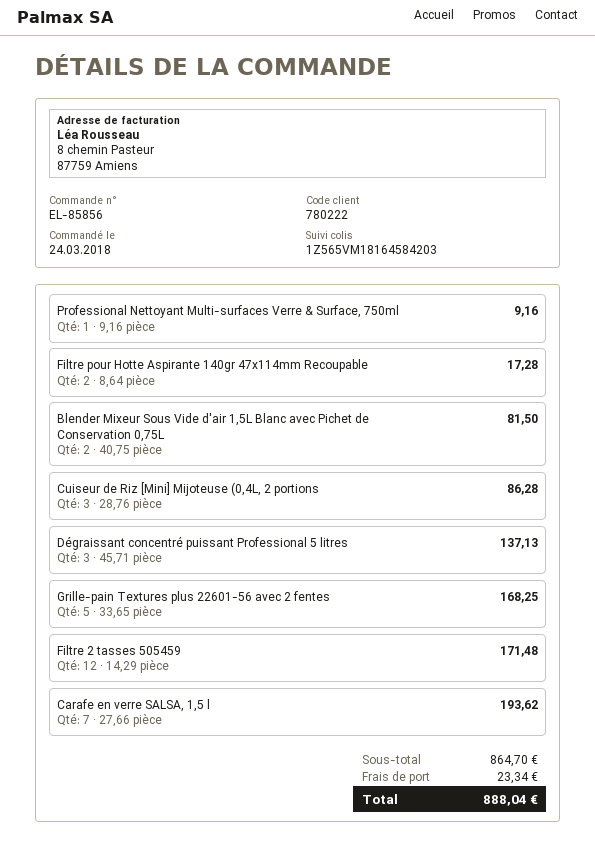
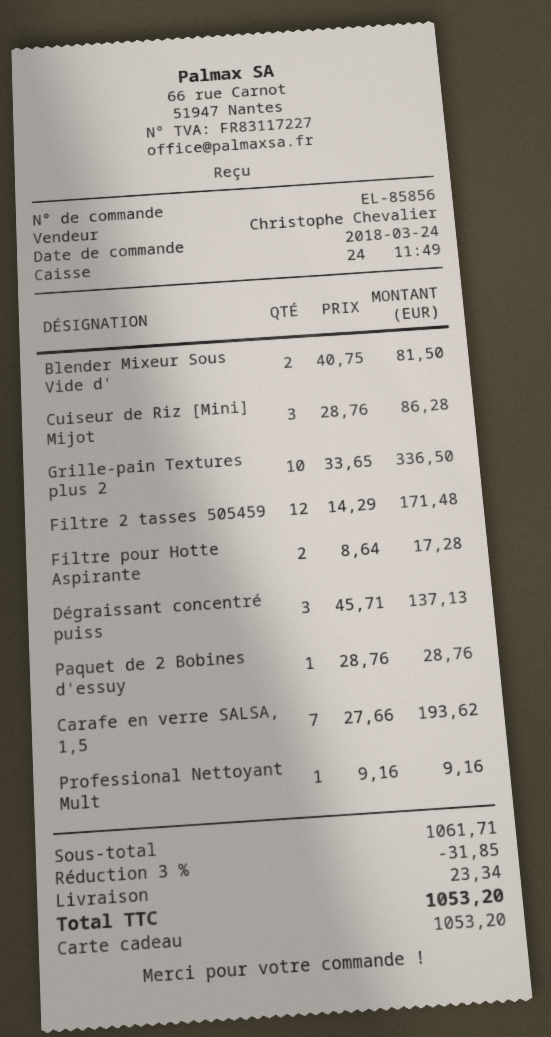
Grille-pain Textures plus 22601-56 avec 2 fentes: 5 x 33.65 = 168.25 -> 10 x 33.65 = 336.50
Paquet de 2 Bobines d'essuy: none -> 1 x 28.76 = 28.76
subtotal: 864.70 -> 1061.71
discount: none -> 3% = 31.85
total: 888.04 -> 1053.20

